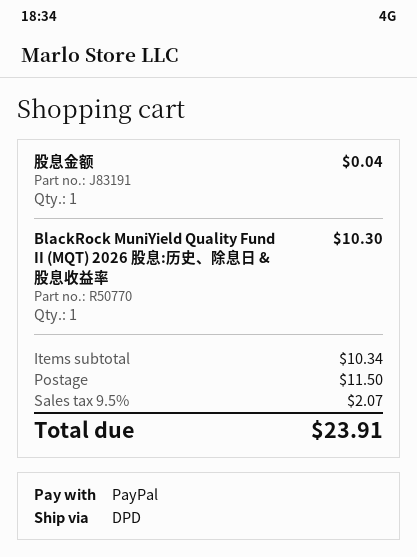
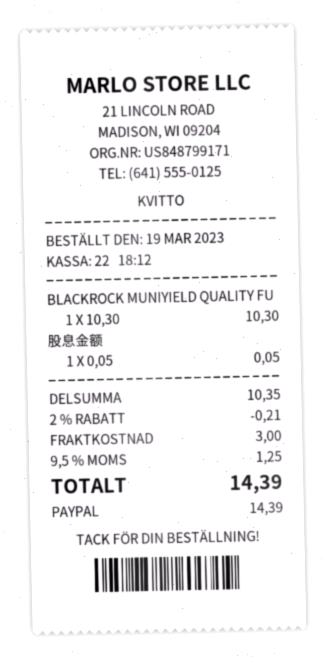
股息金额: 1 for 0.04 -> 1 for 0.05
subtotal: 10.34 -> 10.35
discount: none -> 2% = 0.21
shipping: 11.50 -> 3.00
tax: 9.5% = 2.07 -> 9.5% = 1.25
total: 23.91 -> 14.39

